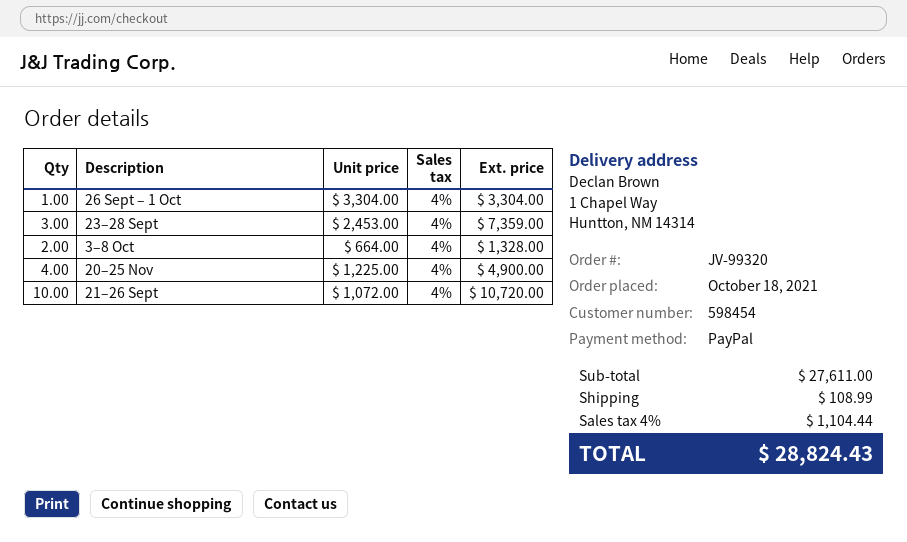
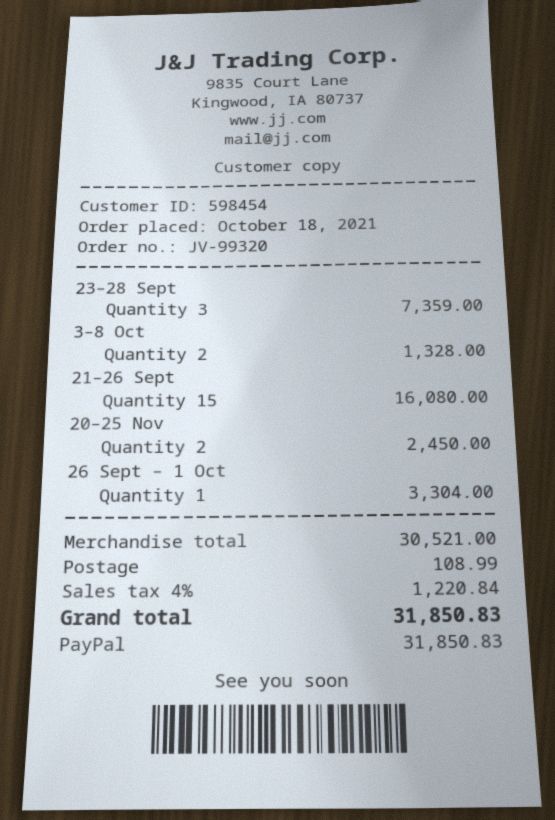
20–25 Nov: 4 for 4900.00 -> 2 for 2450.00
21–26 Sept: 10 for 10720.00 -> 15 for 16080.00
subtotal: 27611.00 -> 30521.00
tax: 4% = 1104.44 -> 4% = 1220.84
total: 28824.43 -> 31850.83

